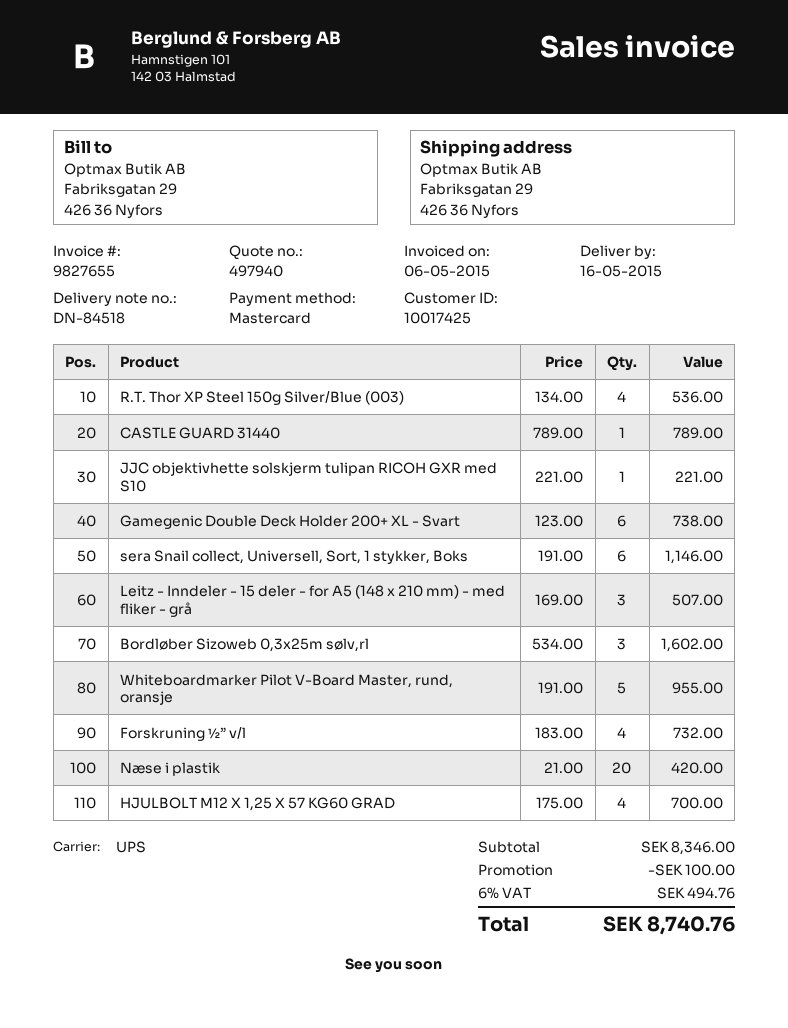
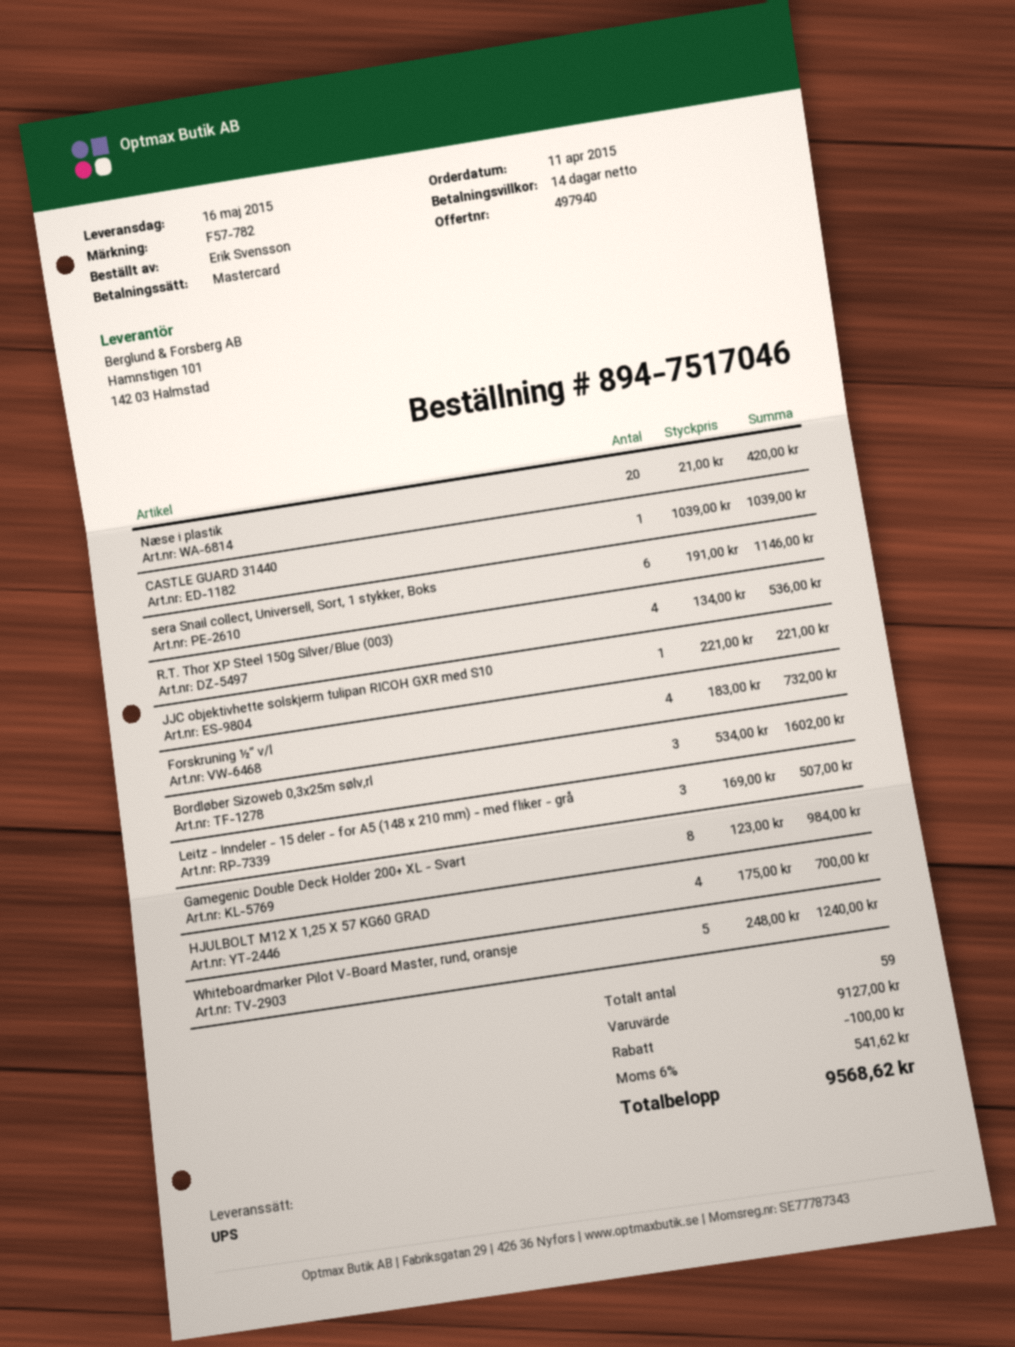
CASTLE GUARD 31440: 1 x 789.00 = 789.00 -> 1 x 1039.00 = 1039.00
Gamegenic Double Deck Holder 200+ XL - Svart: 6 x 123.00 = 738.00 -> 8 x 123.00 = 984.00
Whiteboardmarker Pilot V-Board Master, rund, oransje: 5 x 191.00 = 955.00 -> 5 x 248.00 = 1240.00
subtotal: 8346.00 -> 9127.00
tax: 6% = 494.76 -> 6% = 541.62
total: 8740.76 -> 9568.62

